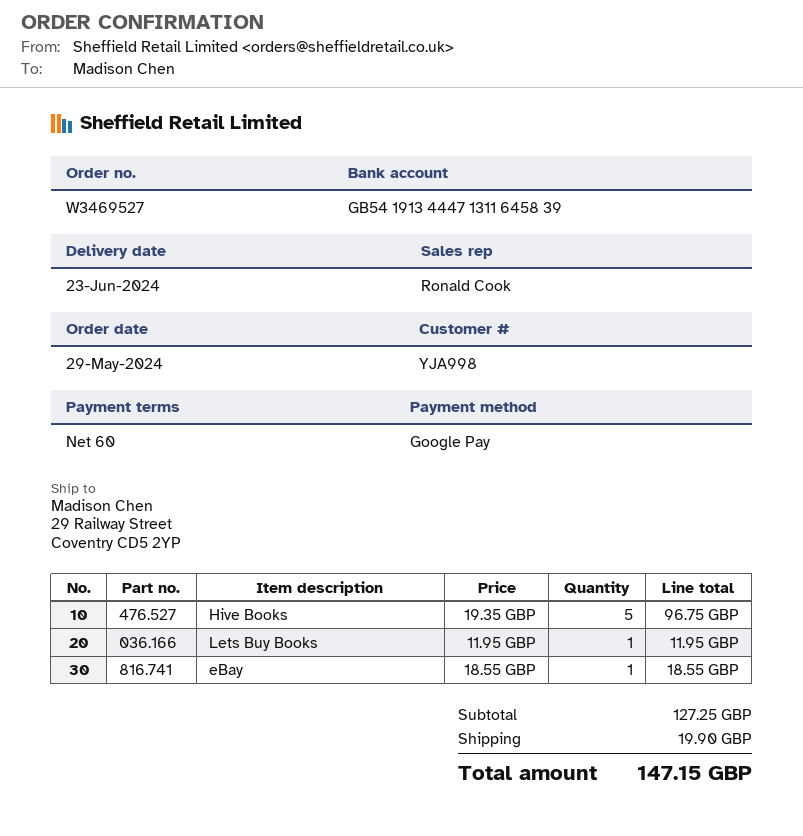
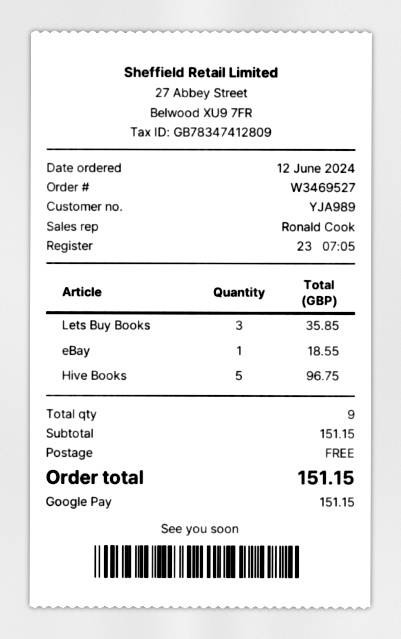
order date: 2024-05-29 -> 2024-06-12
customer number: YJA998 -> YJA989
Lets Buy Books: 1 for 11.95 -> 3 for 35.85
subtotal: 127.25 -> 151.15
shipping: 19.90 -> 0.00
total: 147.15 -> 151.15

